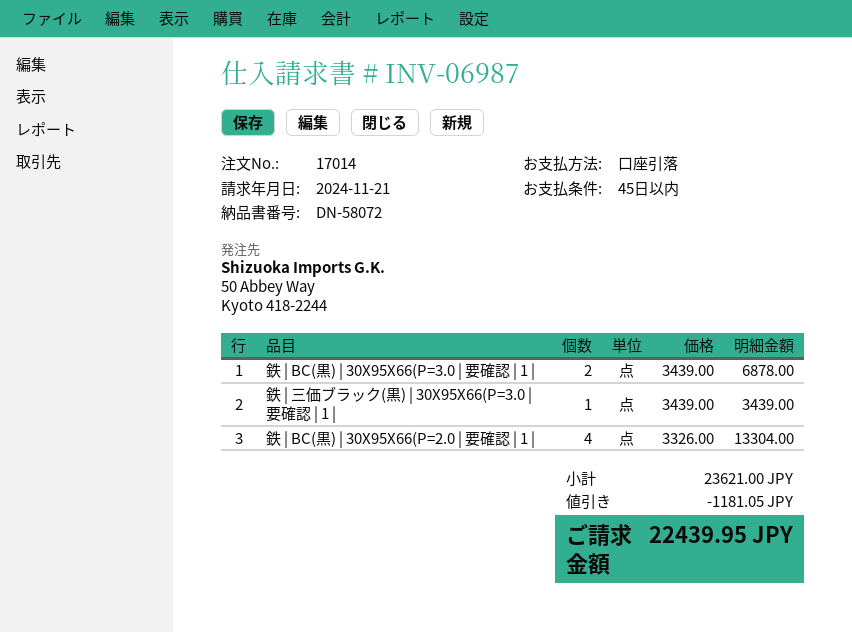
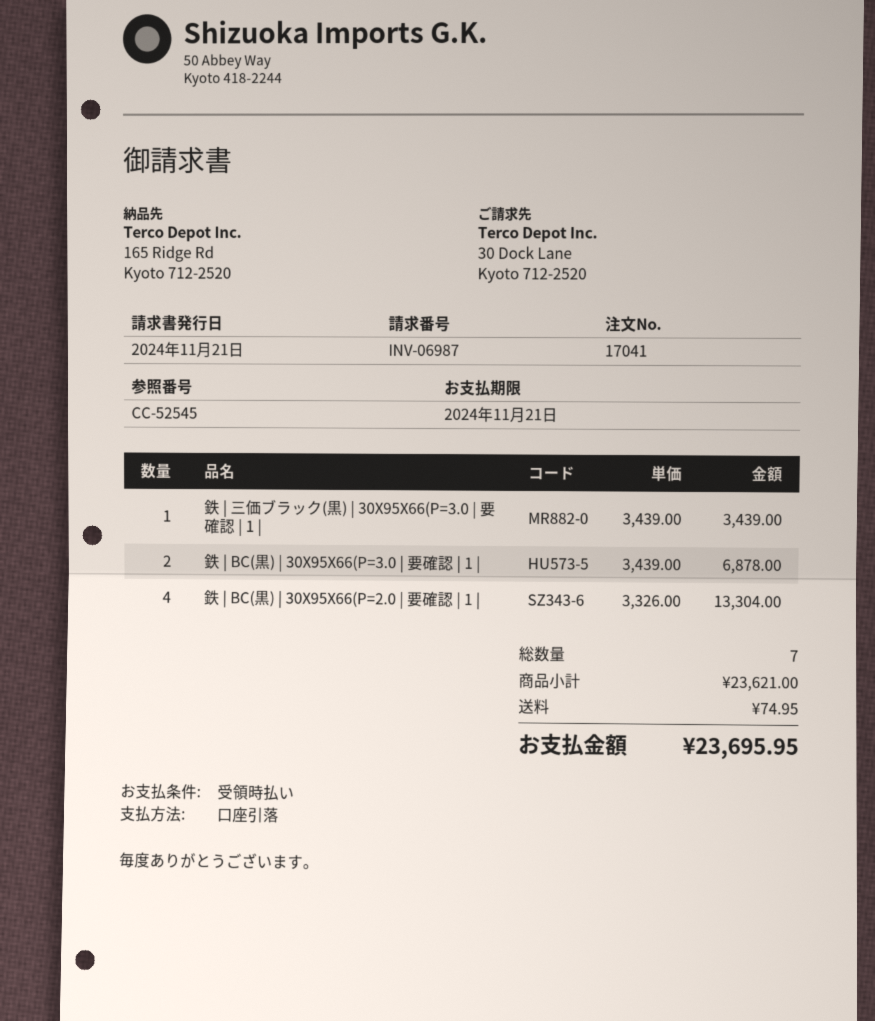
order number: 17014 -> 17041
payment terms: 45 days -> on receipt
discount: 1181.05 -> none
shipping: none -> 74.95
total: 22439.95 -> 23695.95

